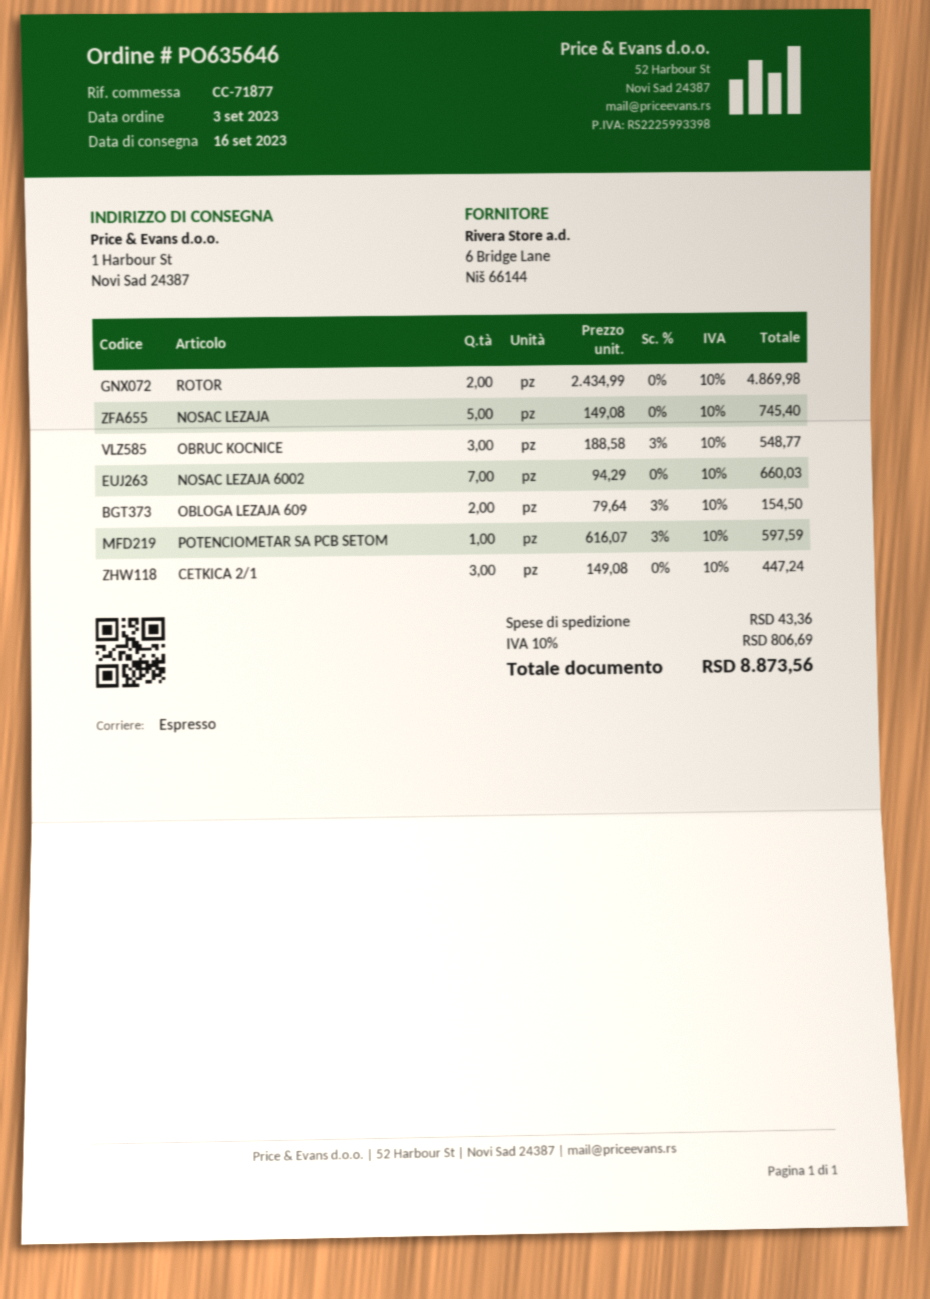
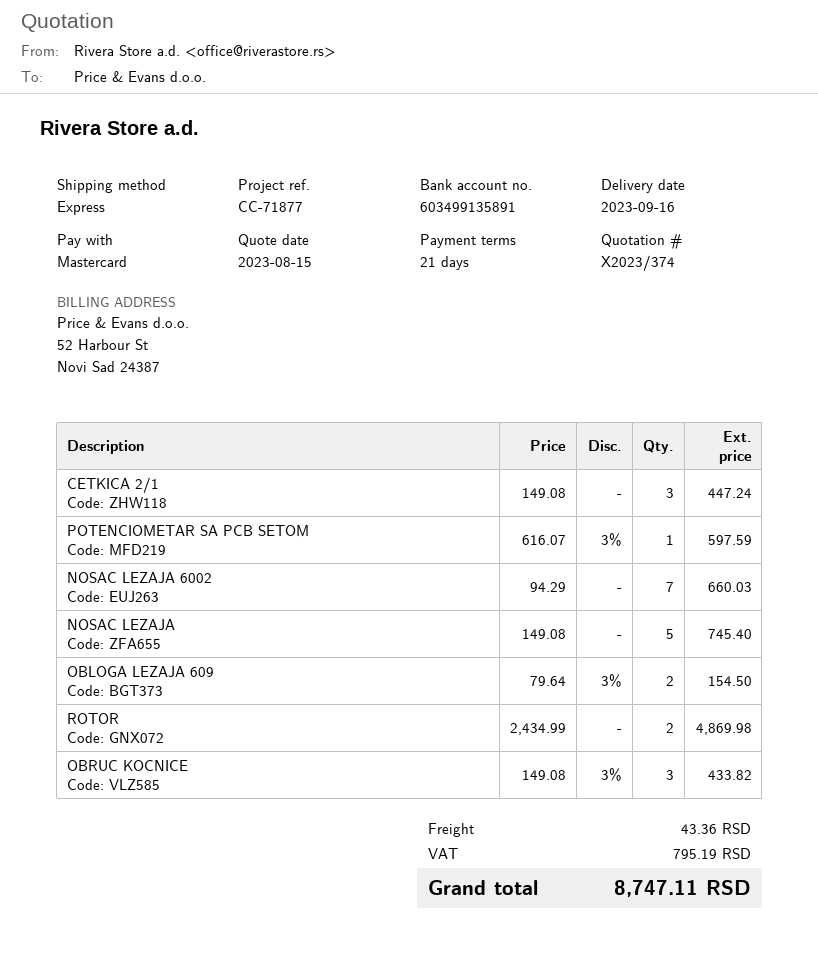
OBRUC KOCNICE: 3 x 188.58 - 3% = 548.77 -> 3 x 149.08 - 3% = 433.82
tax: 806.69 -> 795.19
total: 8873.56 -> 8747.11

